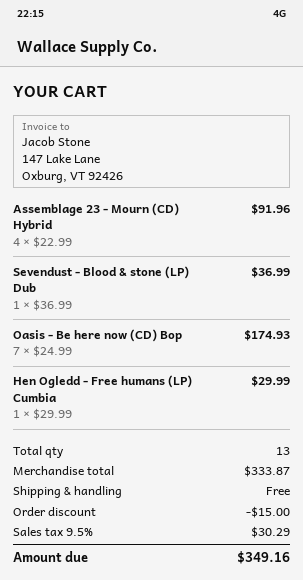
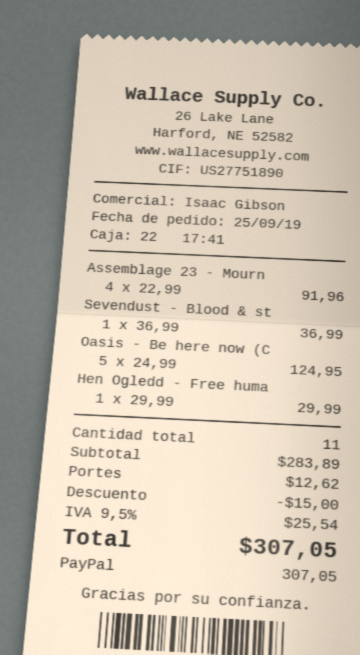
Oasis - Be here now (CD) Bop: 7 x 24.99 = 174.93 -> 5 x 24.99 = 124.95
total quantity: 13 -> 11
subtotal: 333.87 -> 283.89
shipping: 0.00 -> 12.62
tax: 9.5% = 30.29 -> 9.5% = 25.54
total: 349.16 -> 307.05

